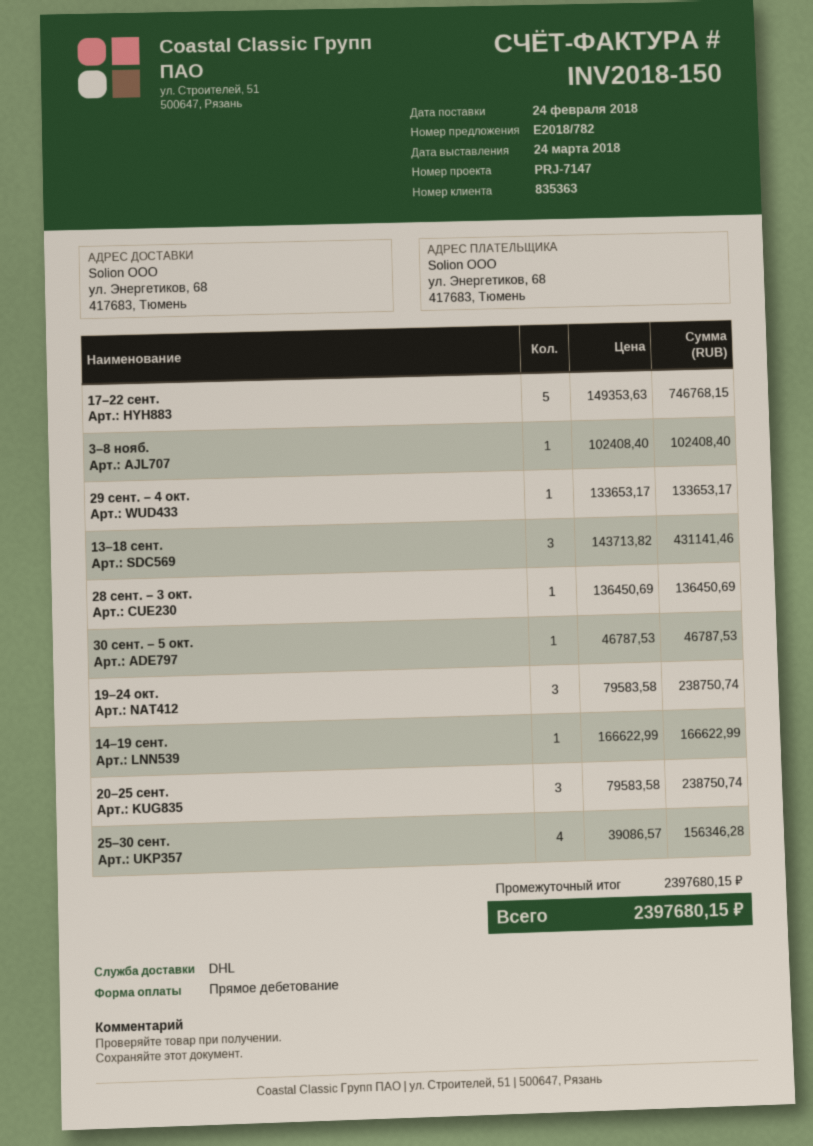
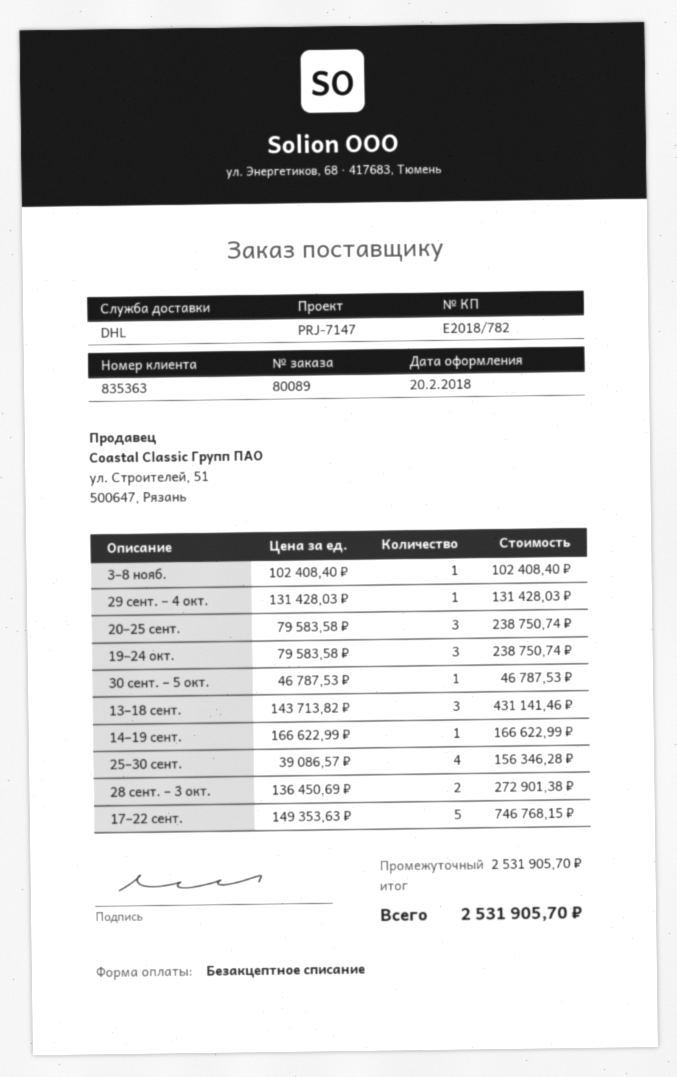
29 сент. – 4 окт.: 1 x 133653.17 = 133653.17 -> 1 x 131428.03 = 131428.03
28 сент. – 3 окт.: 1 x 136450.69 = 136450.69 -> 2 x 136450.69 = 272901.38
subtotal: 2397680.15 -> 2531905.70
total: 2397680.15 -> 2531905.70

